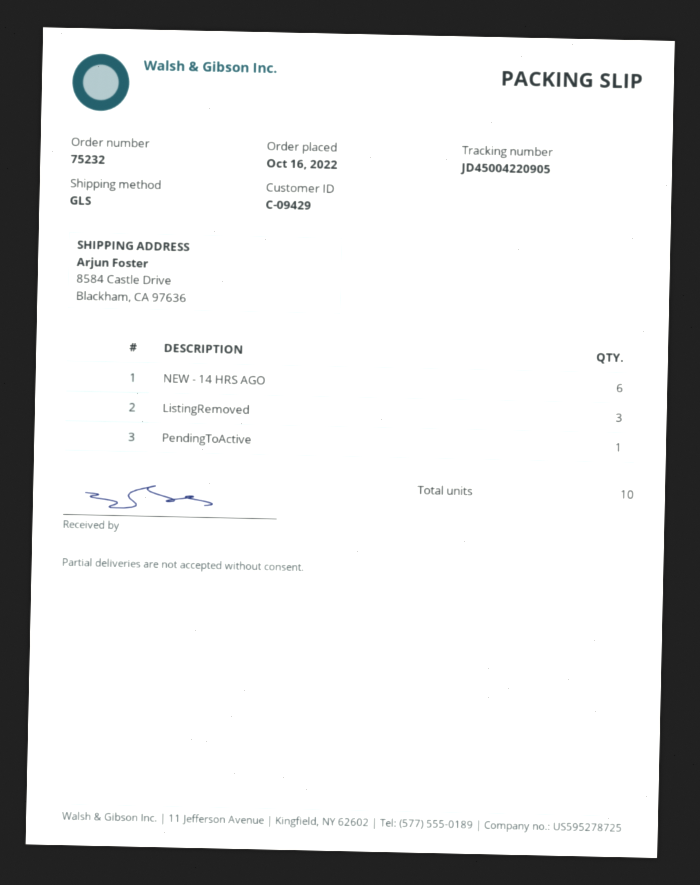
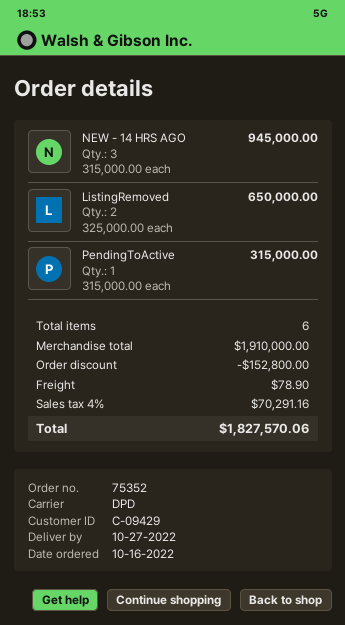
order number: 75232 -> 75352
shipping method: GLS -> DPD
NEW - 14 HRS AGO: 6 -> 3
ListingRemoved: 3 -> 2
total quantity: 10 -> 6

